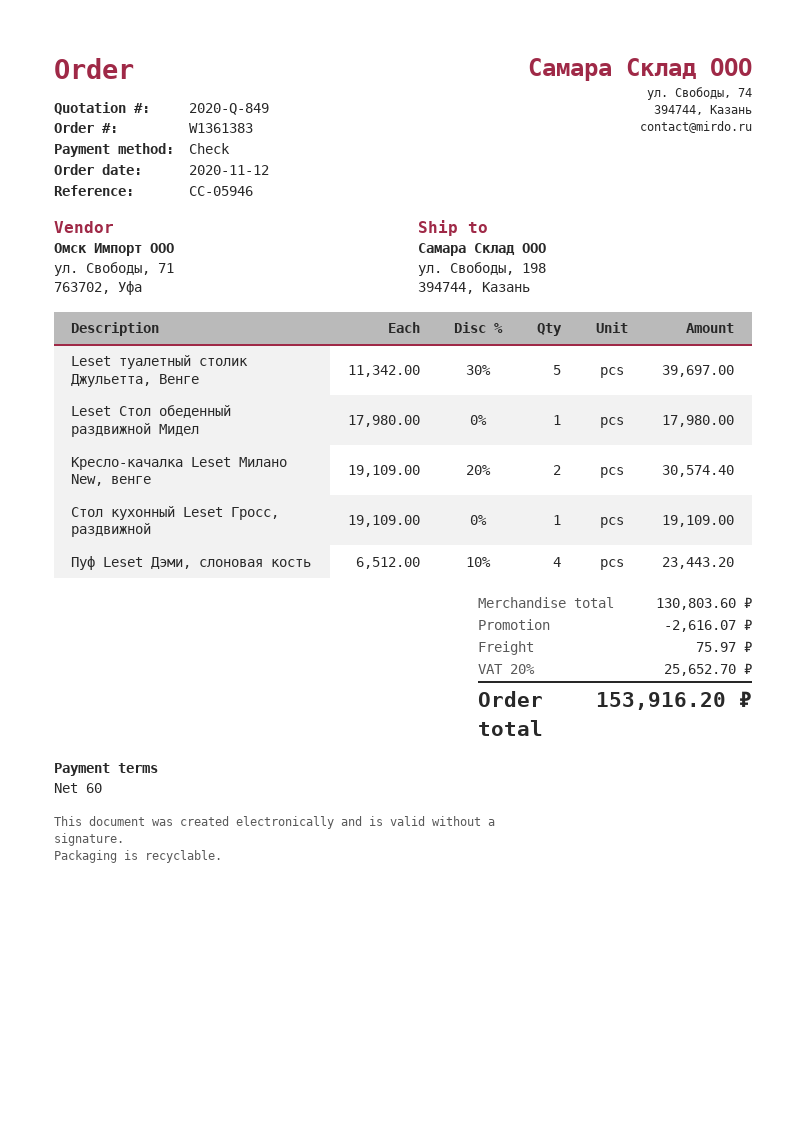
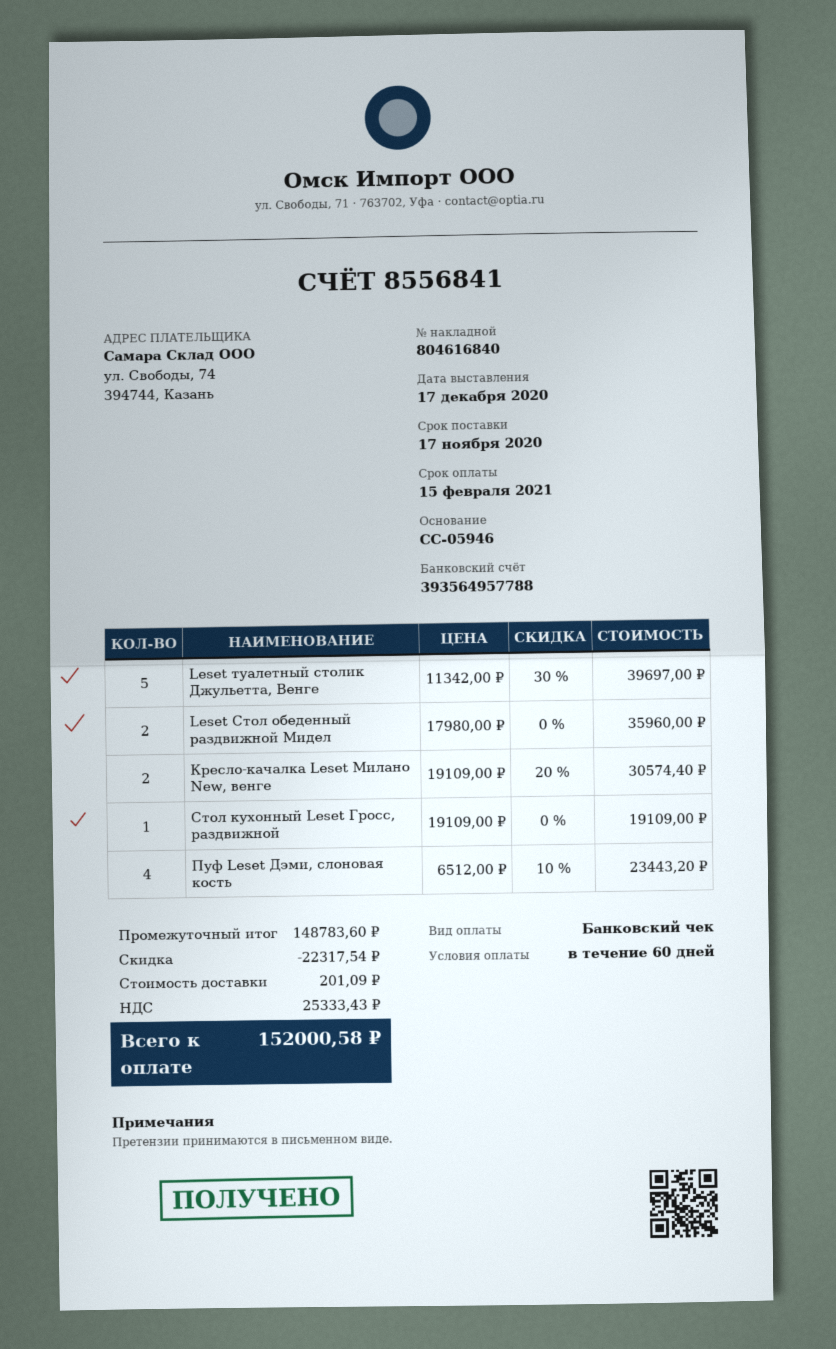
Leset Стол обеденный раздвижной Мидел: 1 x 17980.00 = 17980.00 -> 2 x 17980.00 = 35960.00
subtotal: 130803.60 -> 148783.60
discount: 2616.07 -> 22317.54
shipping: 75.97 -> 201.09
tax: 25652.70 -> 25333.43
total: 153916.20 -> 152000.58

